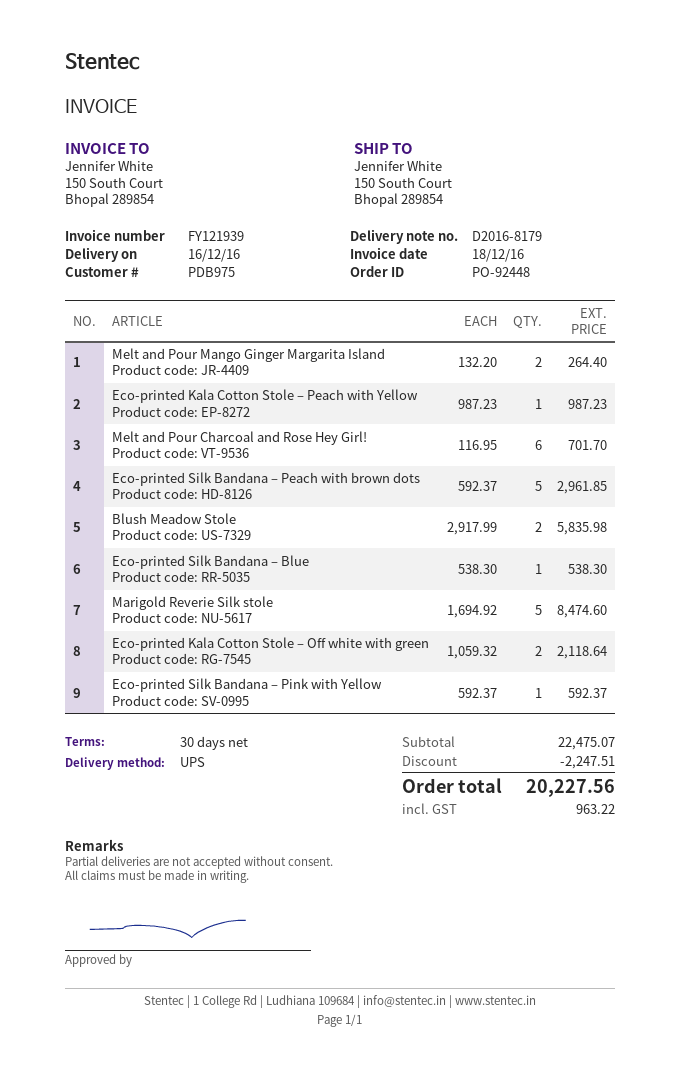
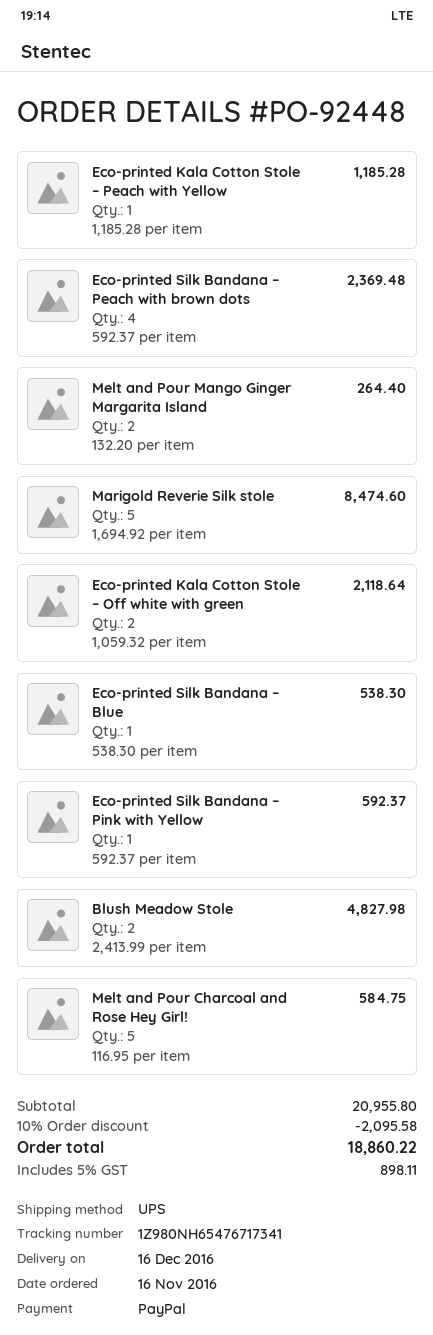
Eco-printed Kala Cotton Stole – Peach with Yellow: 1 x 987.23 = 987.23 -> 1 x 1185.28 = 1185.28
Melt and Pour Charcoal and Rose Hey Girl!: 6 x 116.95 = 701.70 -> 5 x 116.95 = 584.75
Eco-printed Silk Bandana – Peach with brown dots: 5 x 592.37 = 2961.85 -> 4 x 592.37 = 2369.48
Blush Meadow Stole: 2 x 2917.99 = 5835.98 -> 2 x 2413.99 = 4827.98
subtotal: 22475.07 -> 20955.80
discount: 2247.51 -> 2095.58
tax: 963.22 -> 898.11
total: 20227.56 -> 18860.22

